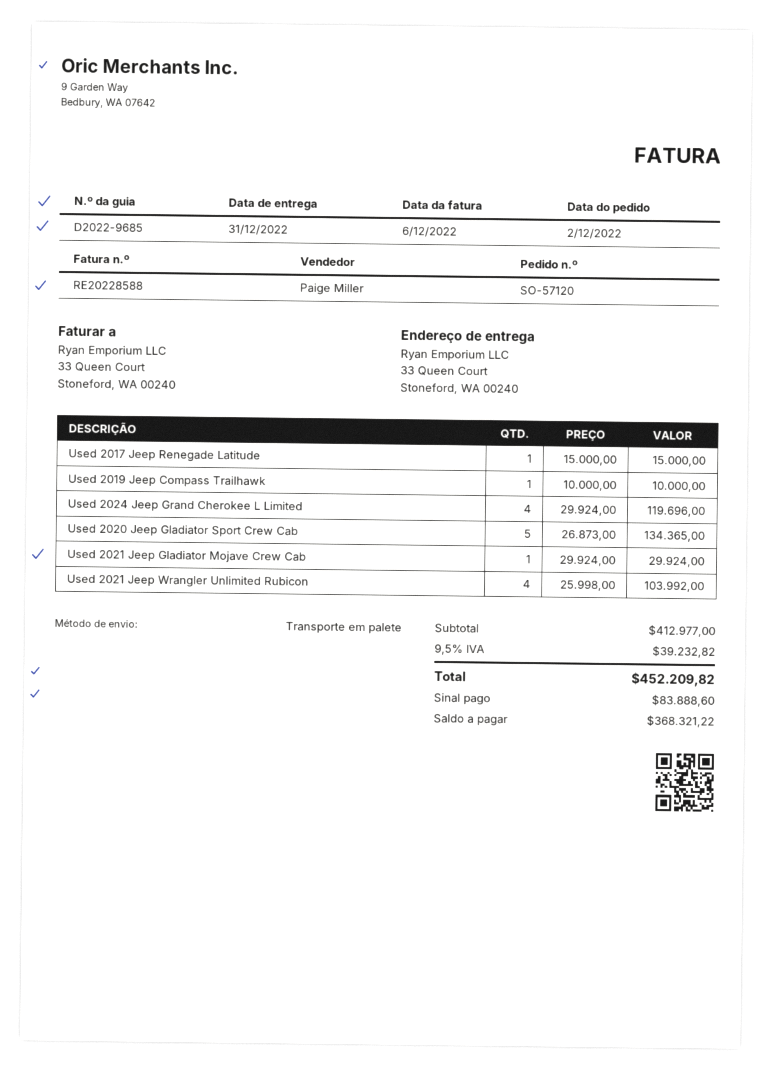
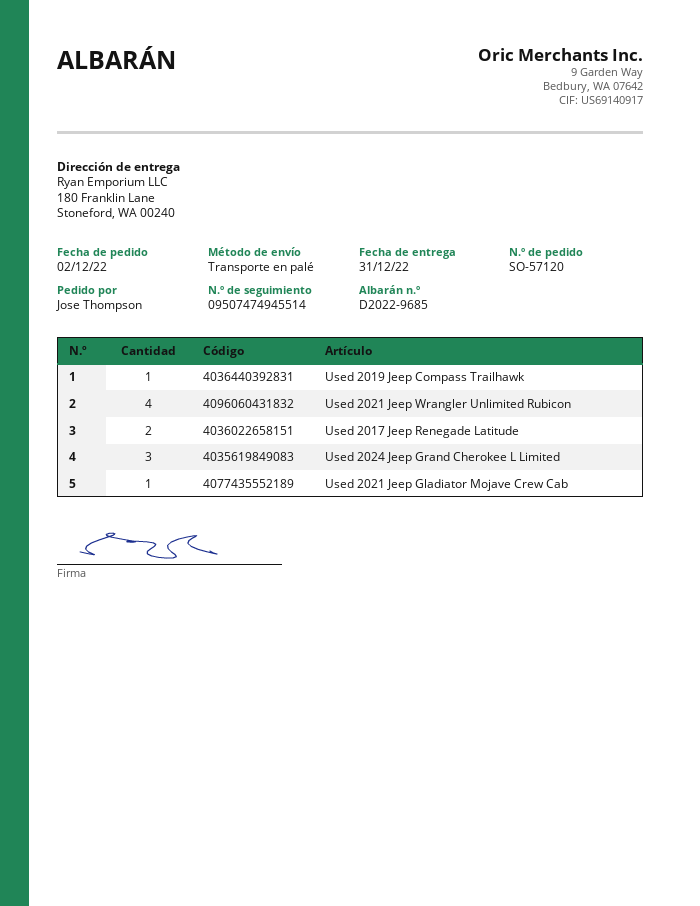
ship to: 33 Queen Court, Stoneford, WA 00240 -> 180 Franklin Lane, Stoneford, WA 00240
Used 2017 Jeep Renegade Latitude: 1 -> 2
Used 2024 Jeep Grand Cherokee L Limited: 4 -> 3
Used 2020 Jeep Gladiator Sport Crew Cab: 5 -> none

